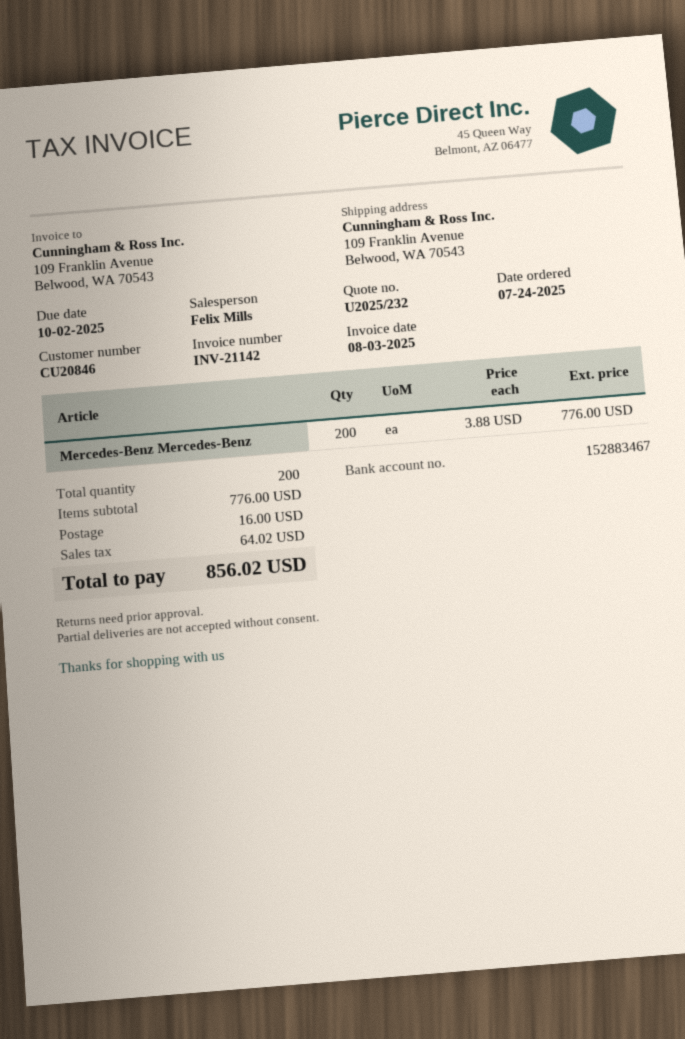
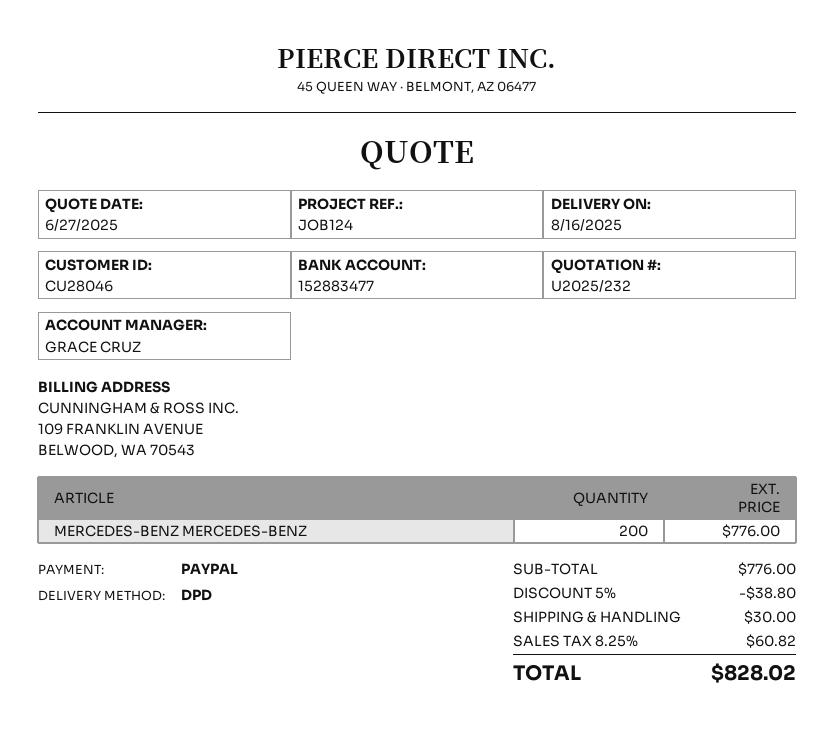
customer number: CU20846 -> CU28046
sales rep: Felix Mills -> GRACE CRUZ
bank account: 152883467 -> 152883477
discount: none -> 5% = 38.80
shipping: 16.00 -> 30.00
tax: 64.02 -> 60.82
total: 856.02 -> 828.02

